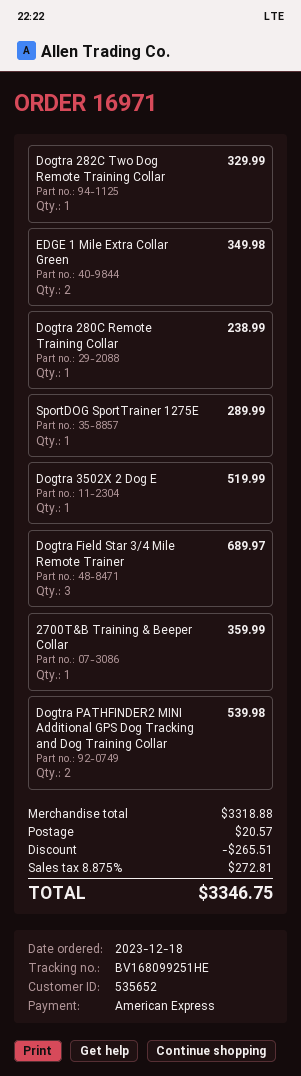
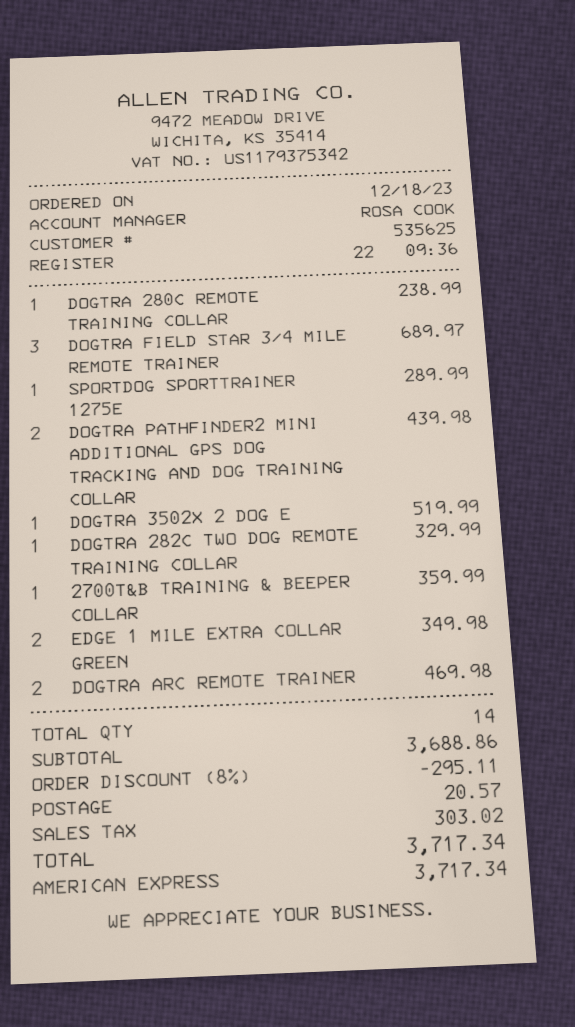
customer number: 535652 -> 535625
Dogtra PATHFINDER2 MINI Additional GPS Dog Tracking and Dog Training Collar: 2 for 539.98 -> 2 for 439.98
DOGTRA ARC REMOTE TRAINER: none -> 2 for 469.98
subtotal: 3318.88 -> 3688.86
discount: 265.51 -> 295.11
tax: 272.81 -> 303.02
total: 3346.75 -> 3717.34

